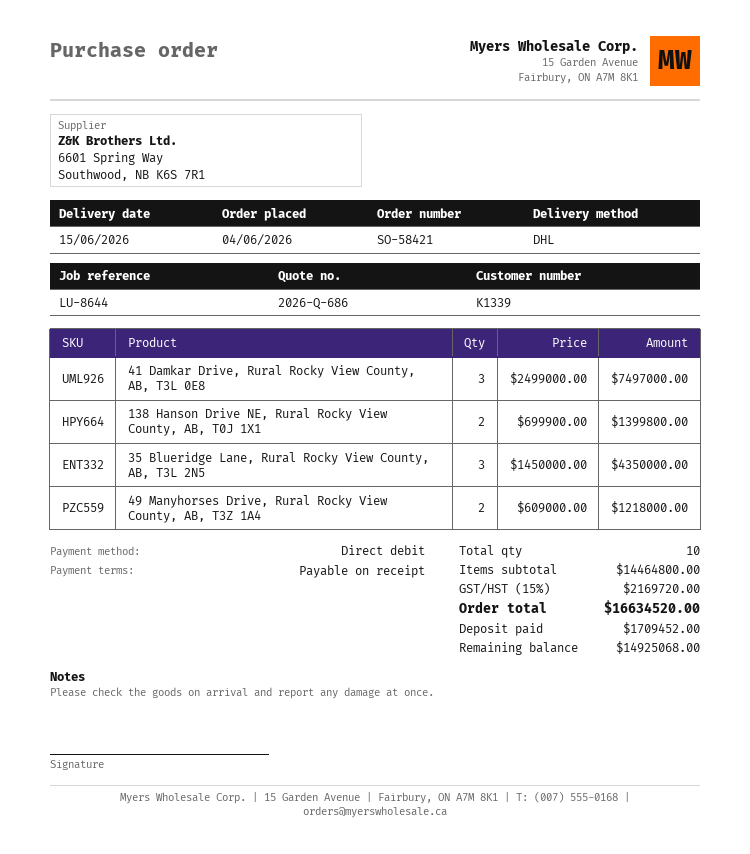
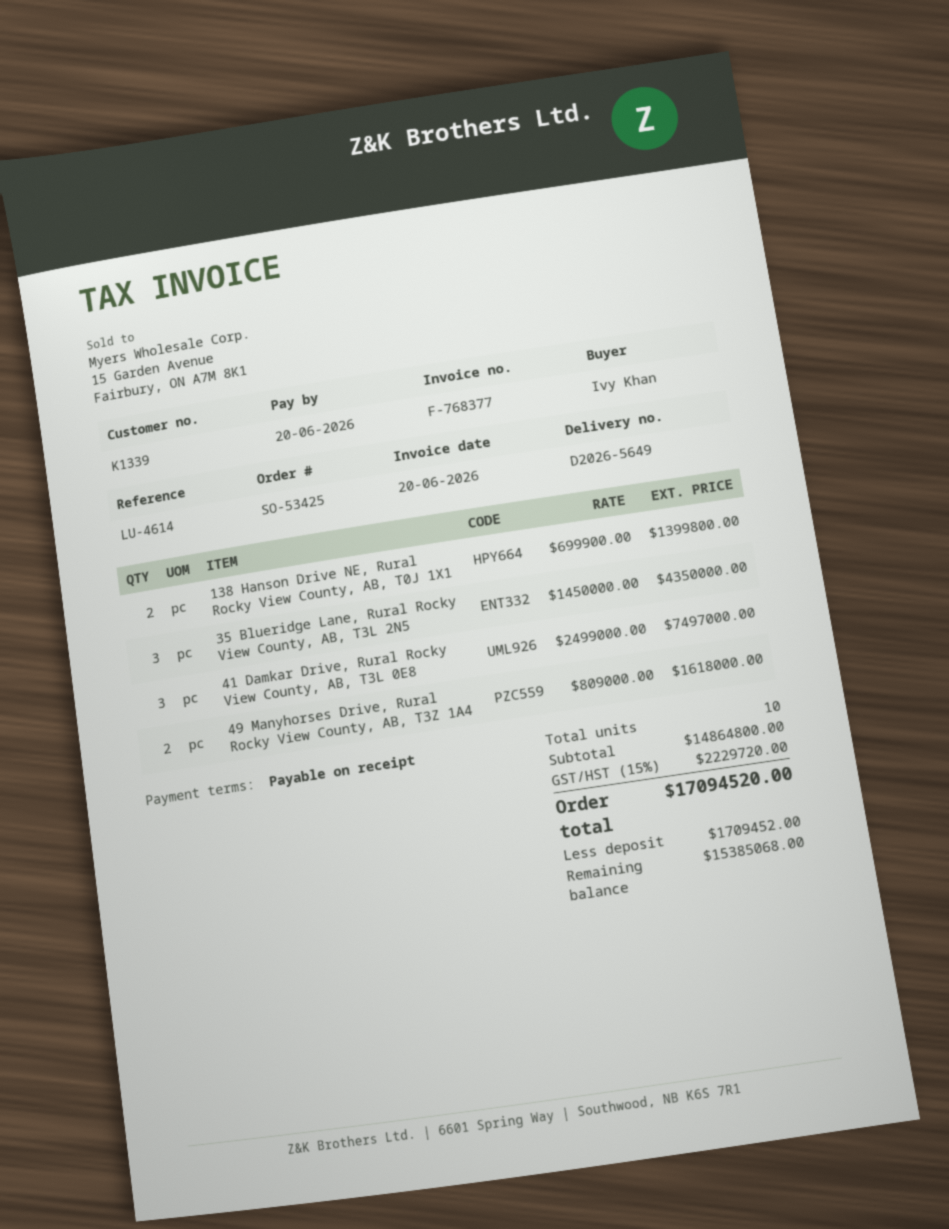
order number: SO-58421 -> SO-53425
reference: LU-8644 -> LU-4614
49 Manyhorses Drive, Rural Rocky View County, AB, T3Z 1A4: 2 x 609000.00 = 1218000.00 -> 2 x 809000.00 = 1618000.00
subtotal: 14464800.00 -> 14864800.00
tax: 15% = 2169720.00 -> 15% = 2229720.00
total: 16634520.00 -> 17094520.00
balance: 14925068.00 -> 15385068.00

